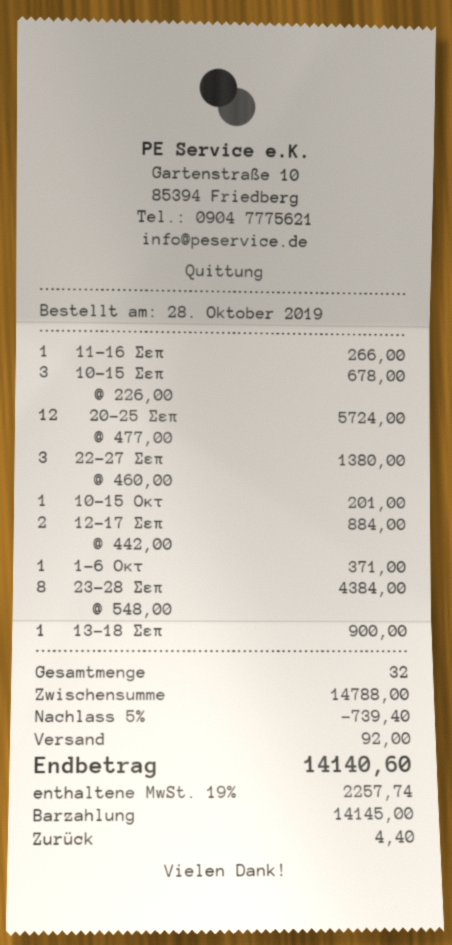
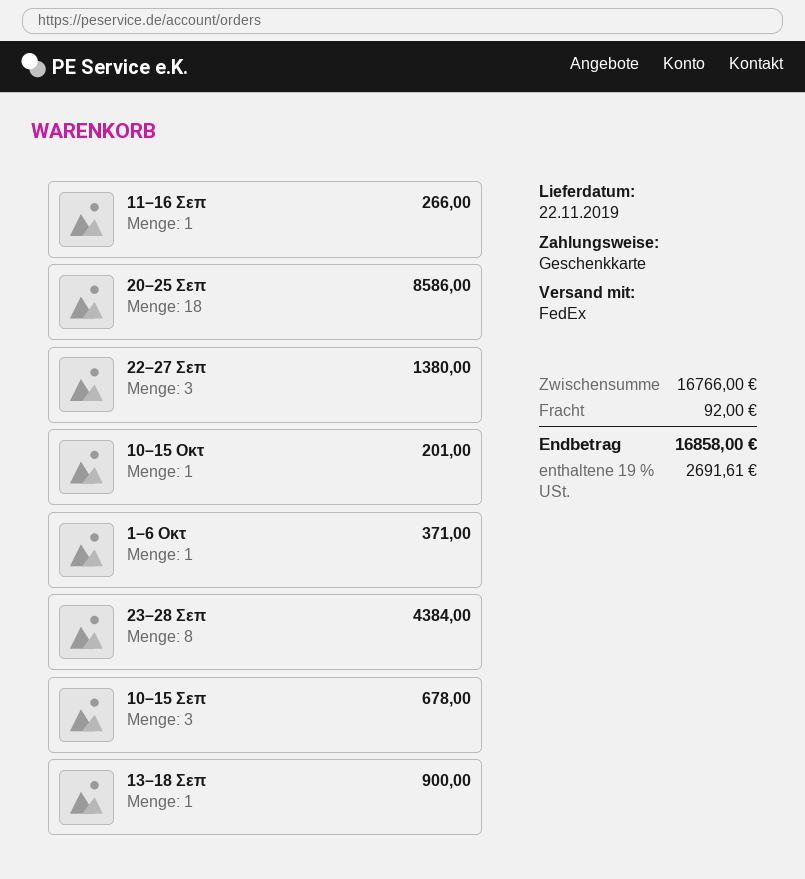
payment method: cash -> gift card
20–25 Σεπ: 12 for 5724.00 -> 18 for 8586.00
12–17 Σεπ: 2 for 884.00 -> none
subtotal: 14788.00 -> 16766.00
discount: 5% = 739.40 -> none
tax: 19% = 2257.74 -> 19% = 2691.61
total: 14140.60 -> 16858.00

